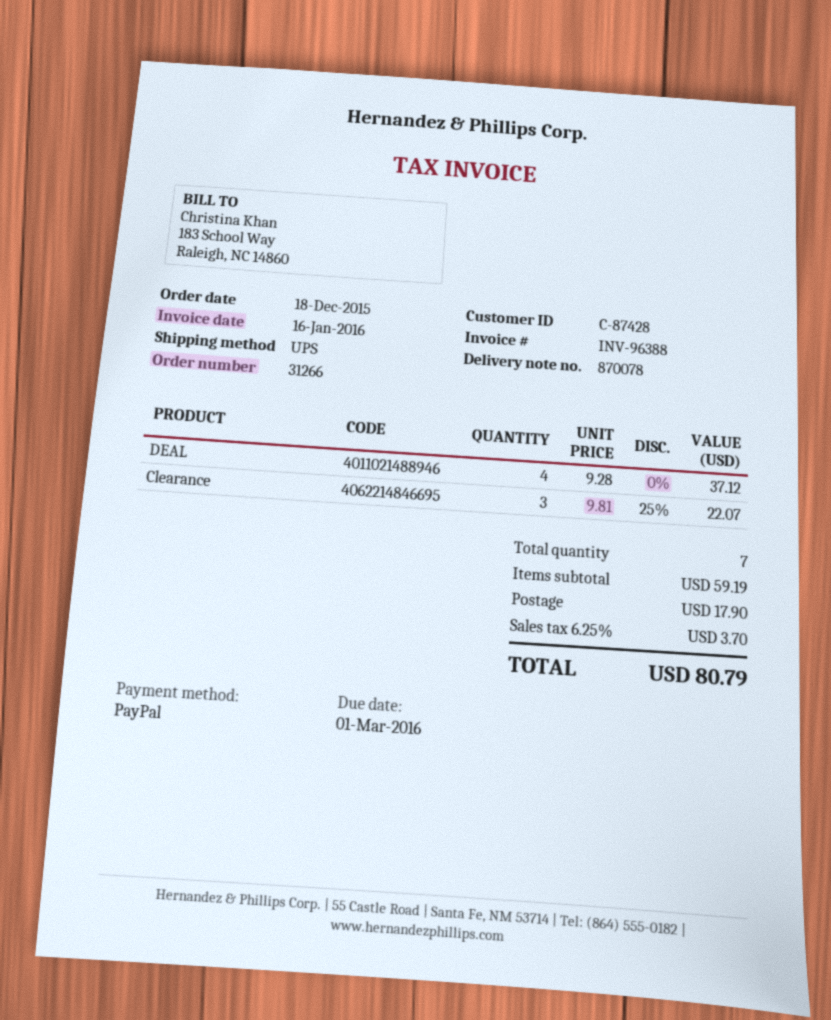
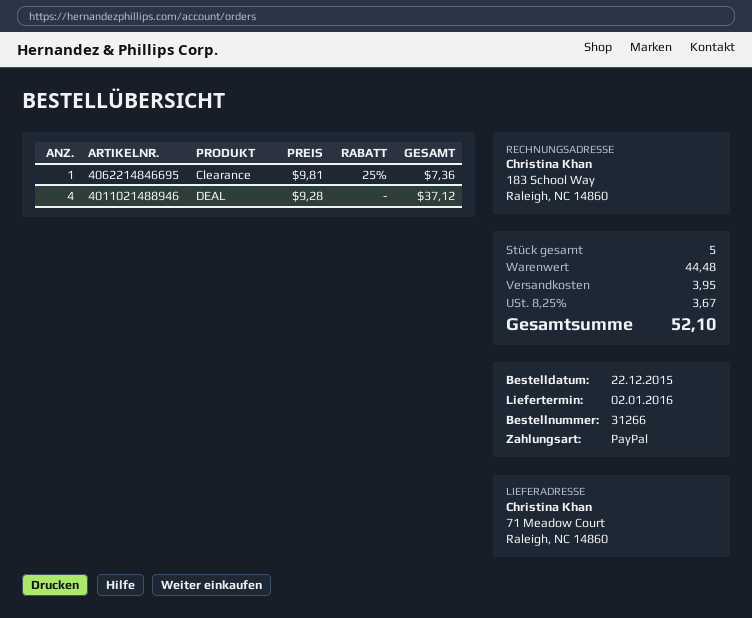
order date: 2015-12-18 -> 2015-12-22
Clearance: 3 x 9.81 - 25% = 22.07 -> 1 x 9.81 - 25% = 7.36
total quantity: 7 -> 5
subtotal: 59.19 -> 44.48
shipping: 17.90 -> 3.95
tax: 6.25% = 3.70 -> 8.25% = 3.67
total: 80.79 -> 52.10

